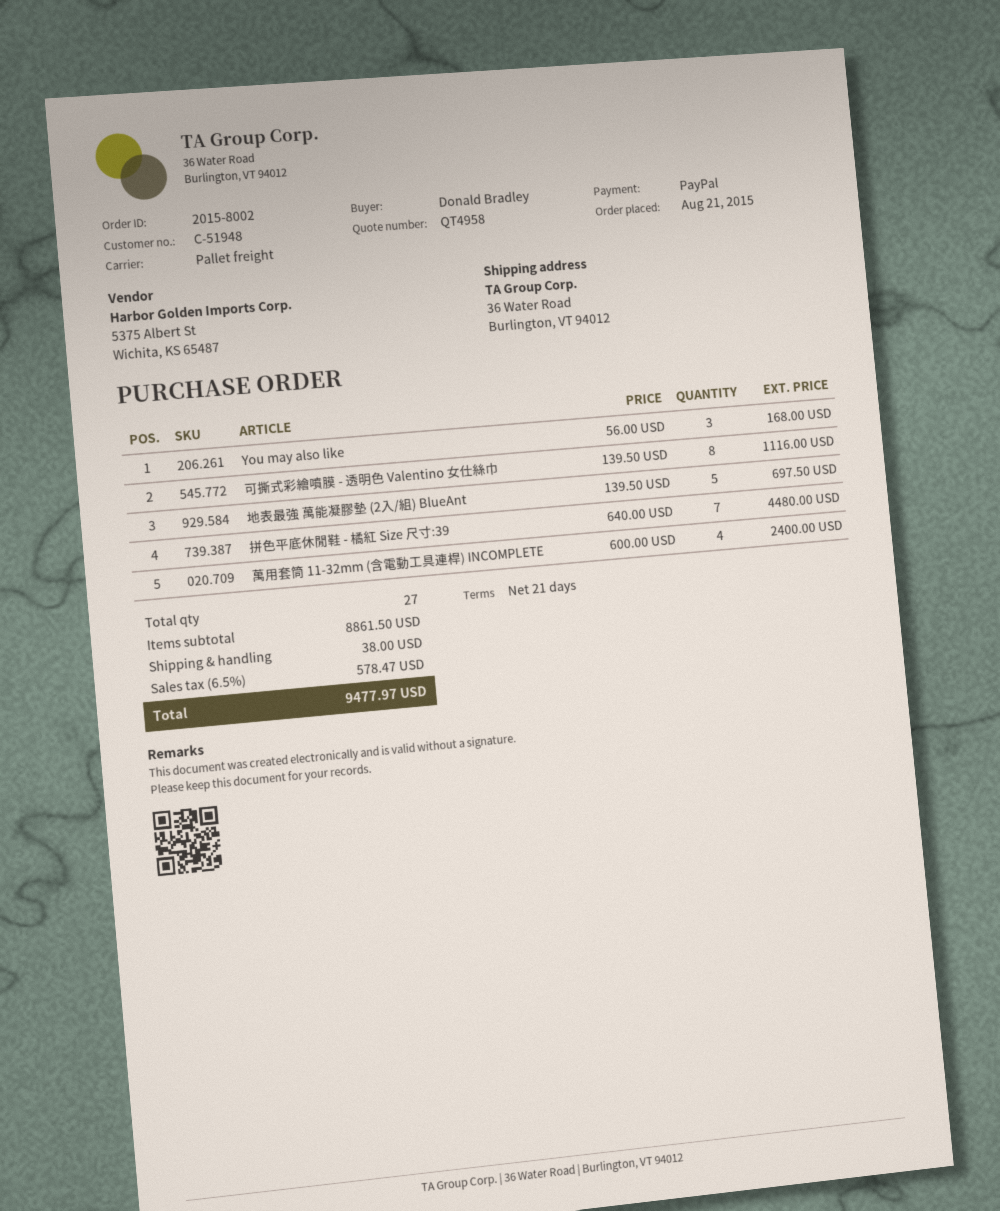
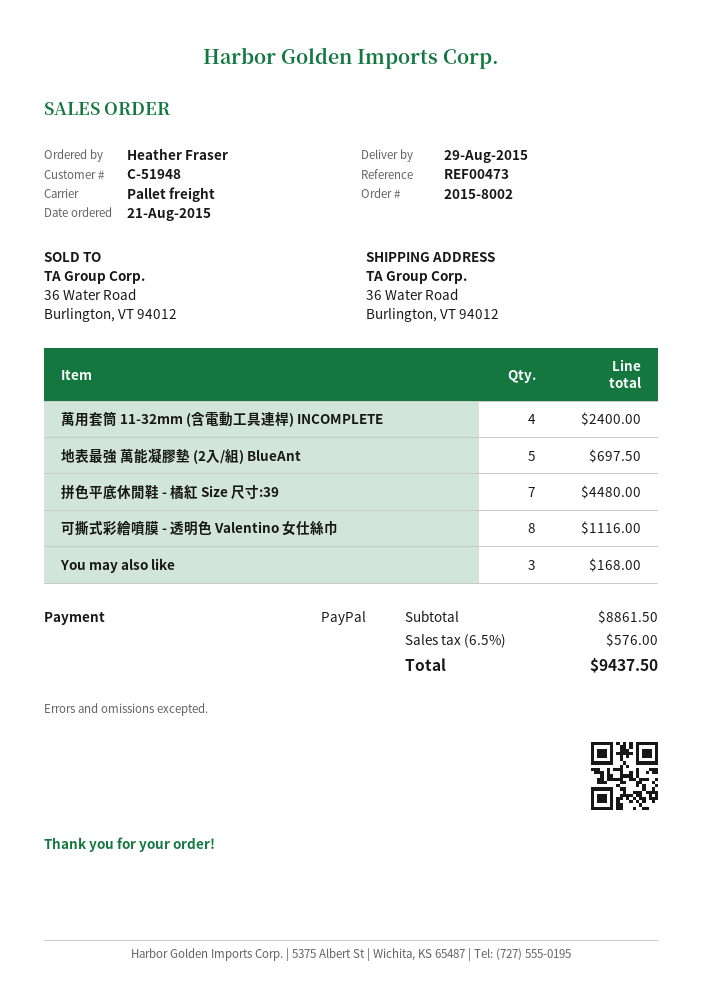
ordered by: Donald Bradley -> Heather Fraser
shipping: 38.00 -> none
tax: 6.5% = 578.47 -> 6.5% = 576.00
total: 9477.97 -> 9437.50

